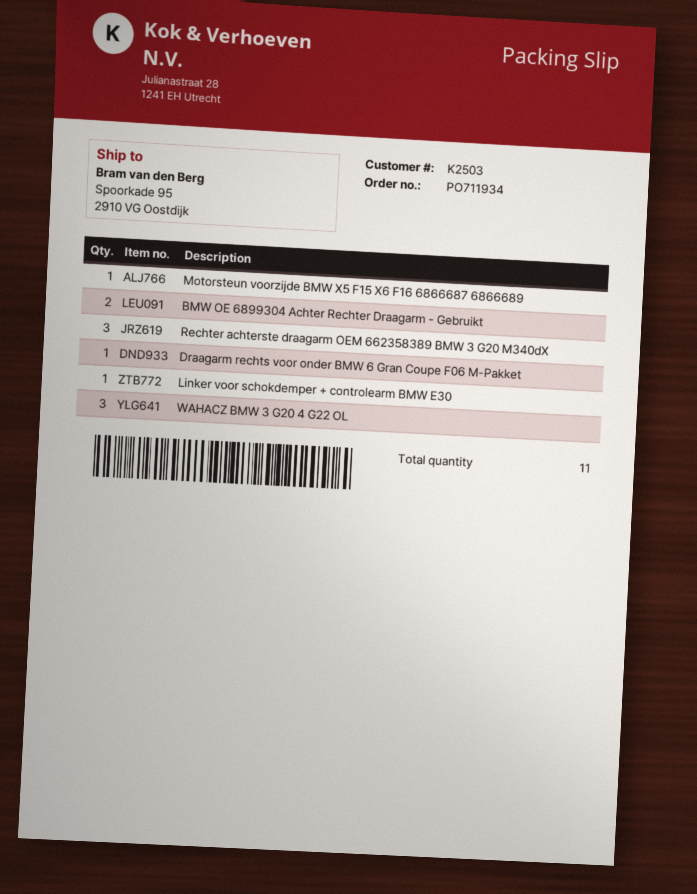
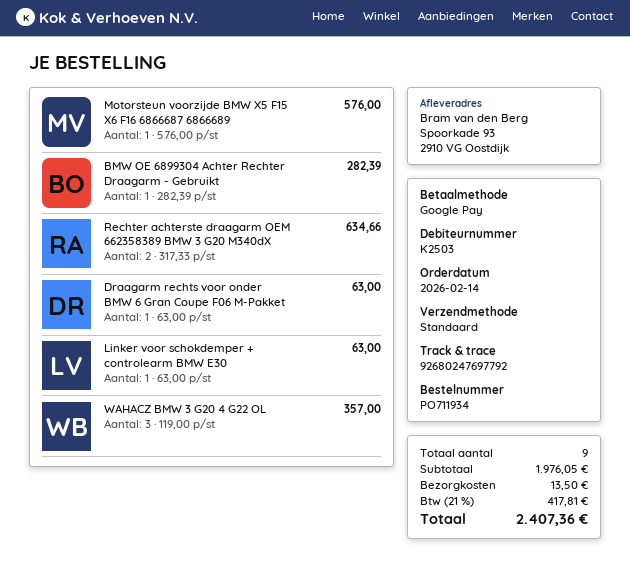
ship to: Spoorkade 95, 2910 VG Oostdijk -> Spoorkade 93, 2910 VG Oostdijk
BMW OE 6899304 Achter Rechter Draagarm - Gebruikt: 2 -> 1
Rechter achterste draagarm OEM 662358389 BMW 3 G20 M340dX: 3 -> 2
total quantity: 11 -> 9

